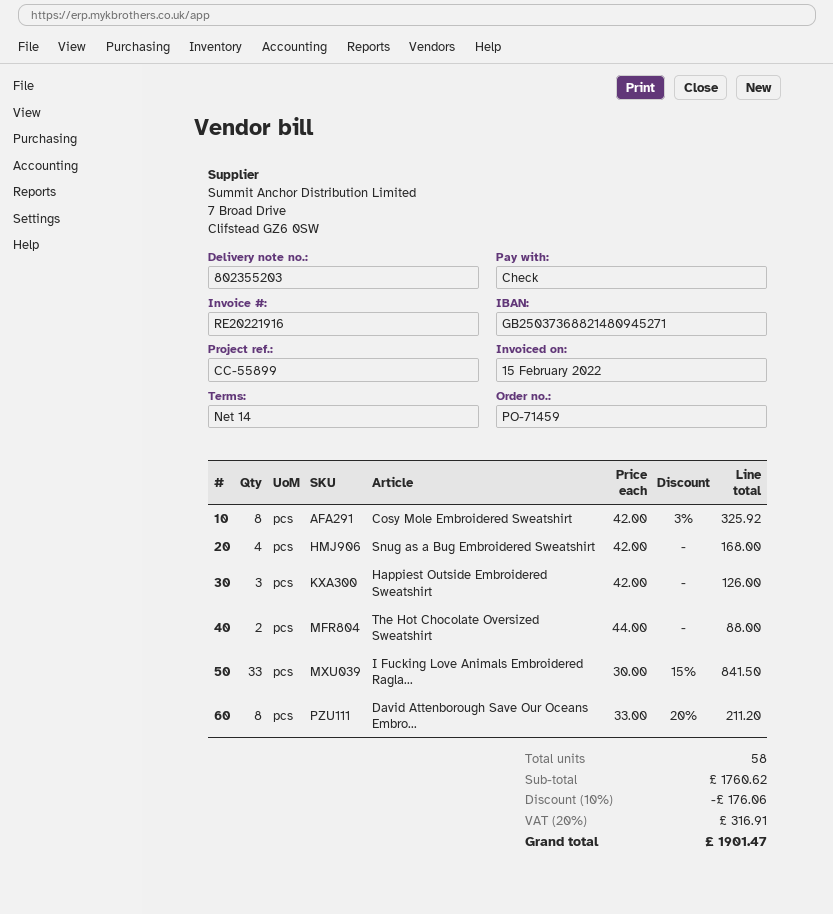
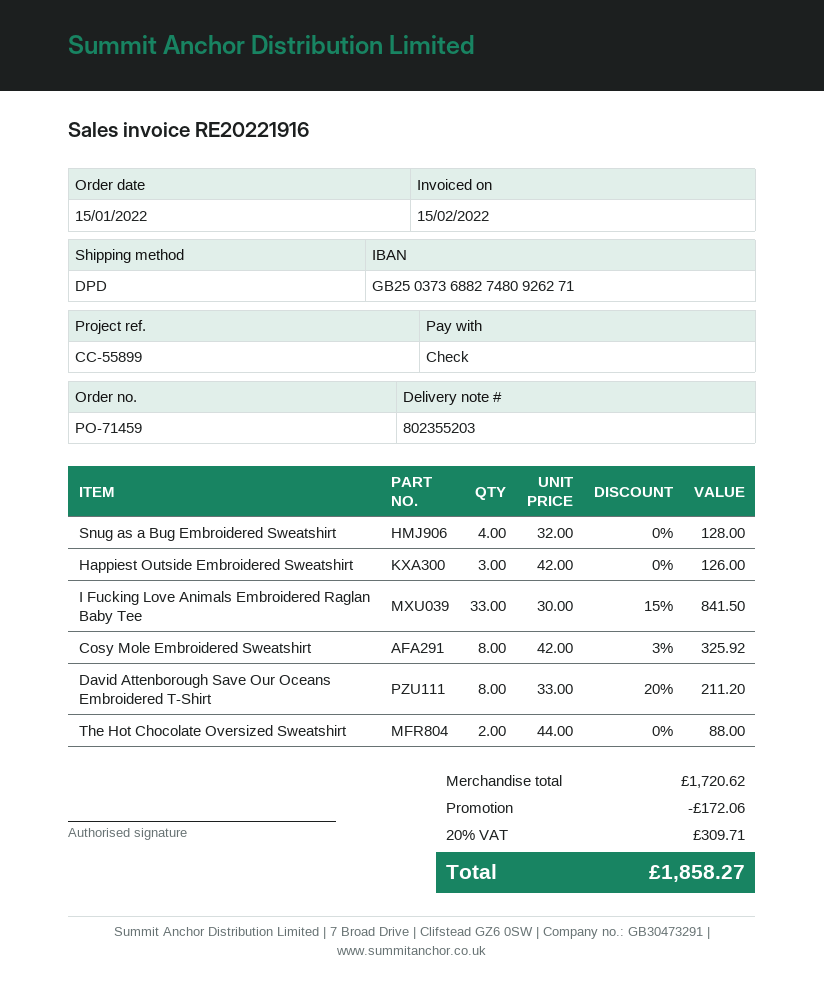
bank account: GB25037368821480945271 -> GB25037368827480926271
Snug as a Bug Embroidered Sweatshirt: 4 x 42.00 = 168.00 -> 4 x 32.00 = 128.00
subtotal: 1760.62 -> 1720.62
discount: 176.06 -> 172.06
tax: 20% = 316.91 -> 20% = 309.71
total: 1901.47 -> 1858.27

